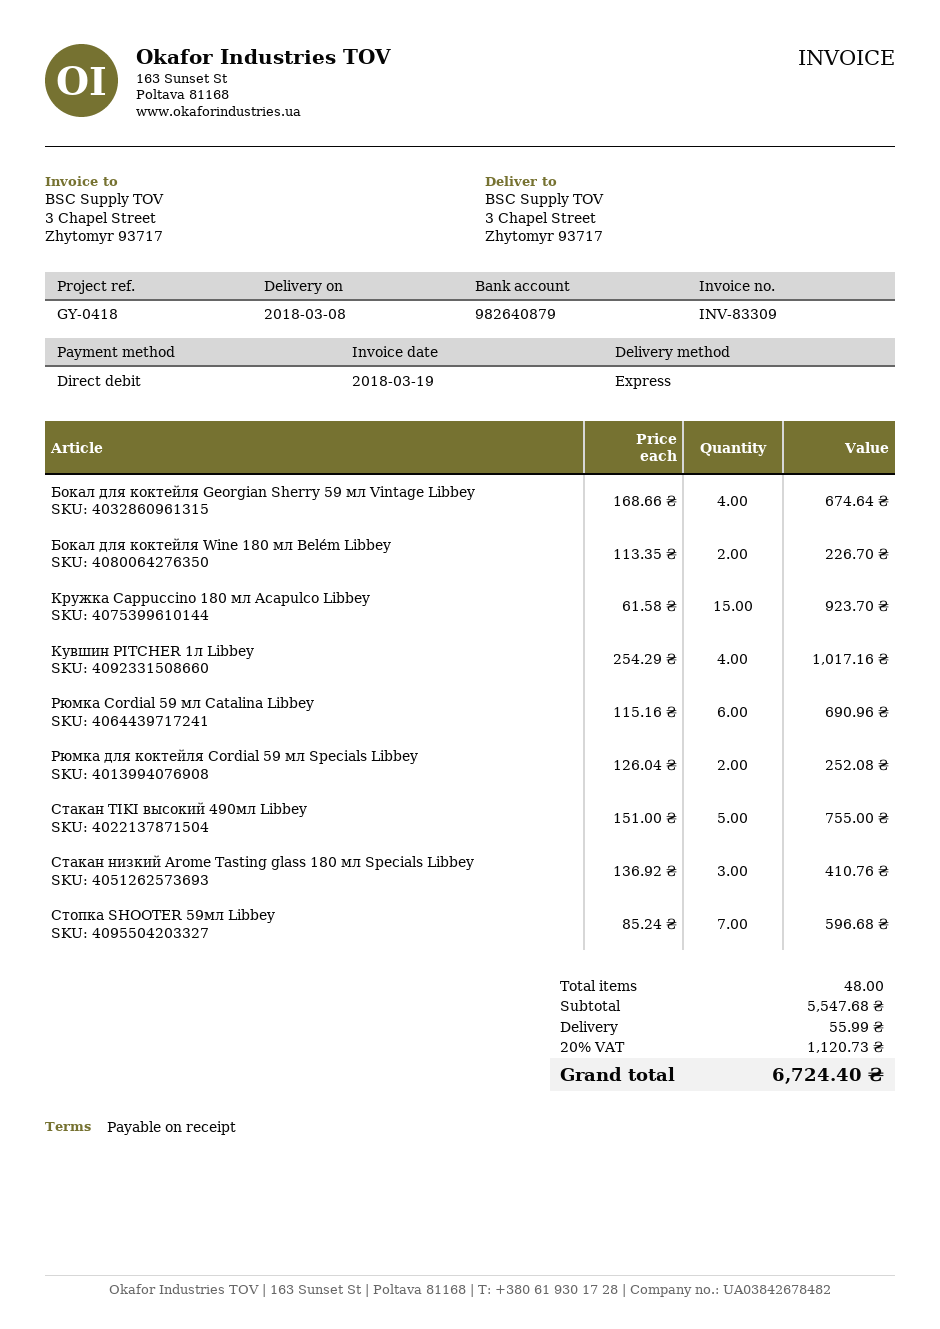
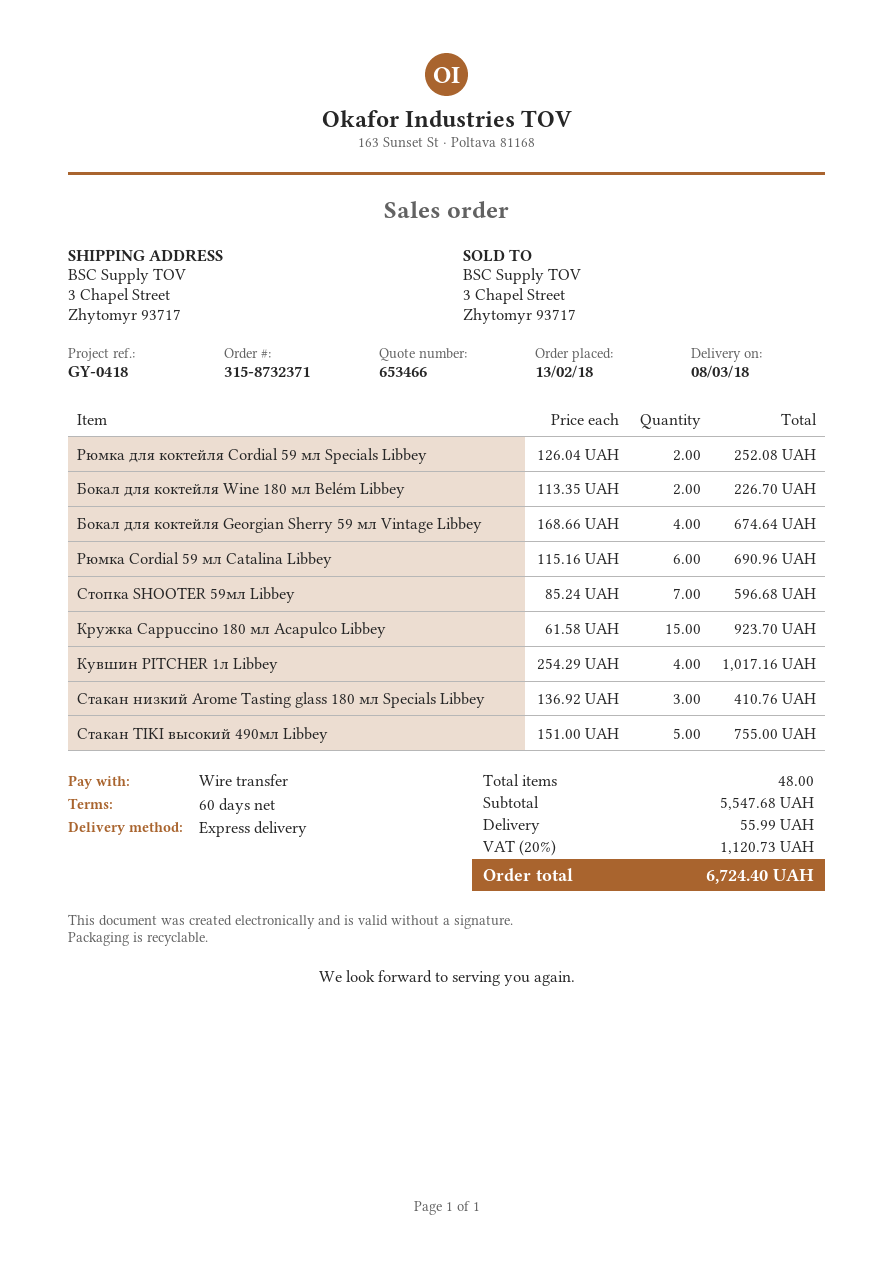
payment terms: on receipt -> 60 days
payment method: direct debit -> bank transfer

